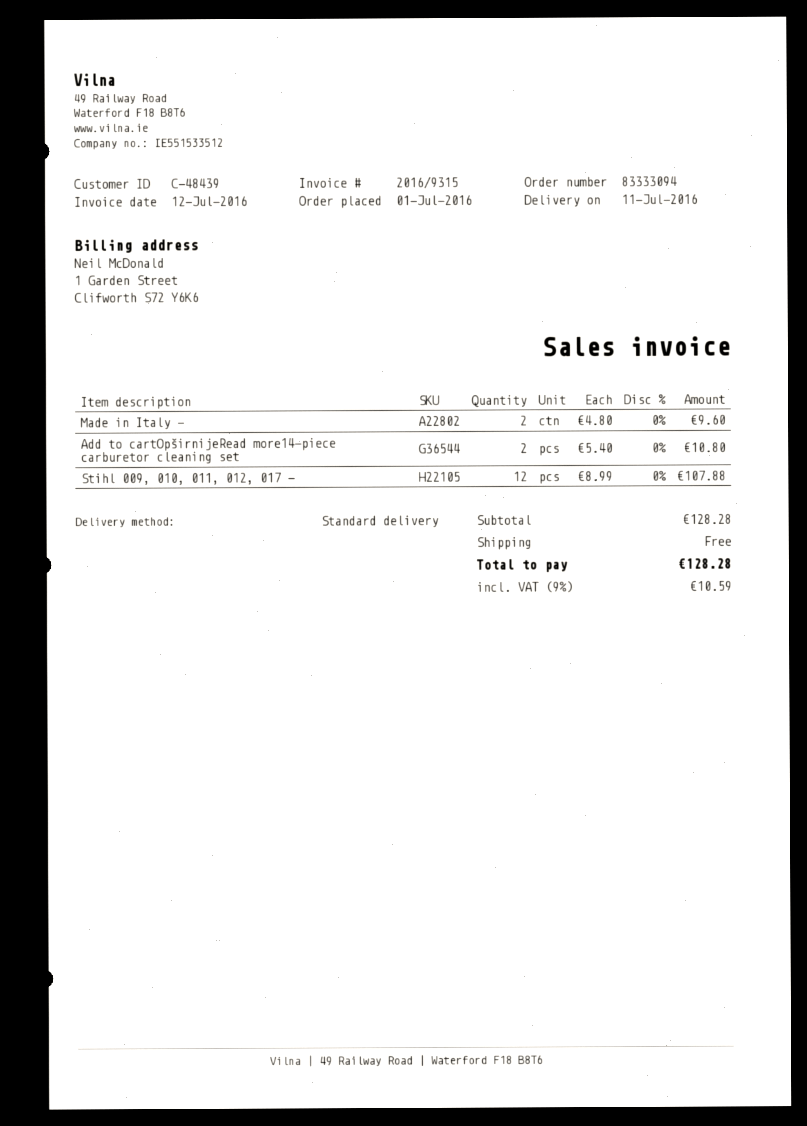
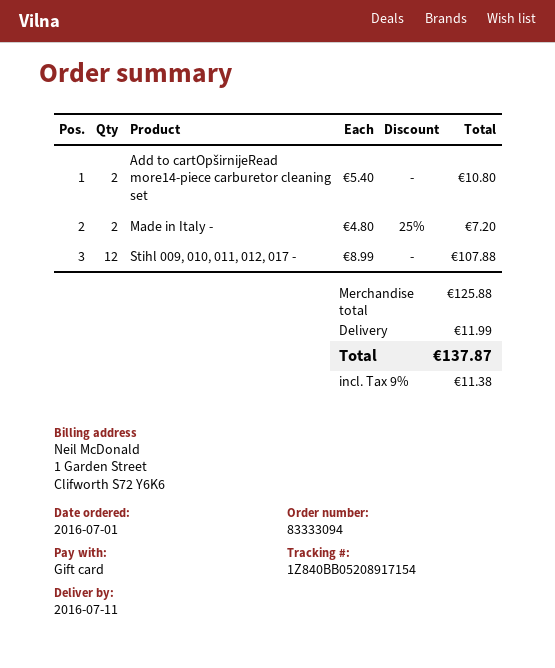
Made in Italy -: 2 x 4.80 = 9.60 -> 2 x 4.80 - 25% = 7.20
subtotal: 128.28 -> 125.88
shipping: 0.00 -> 11.99
tax: 9% = 10.59 -> 9% = 11.38
total: 128.28 -> 137.87

